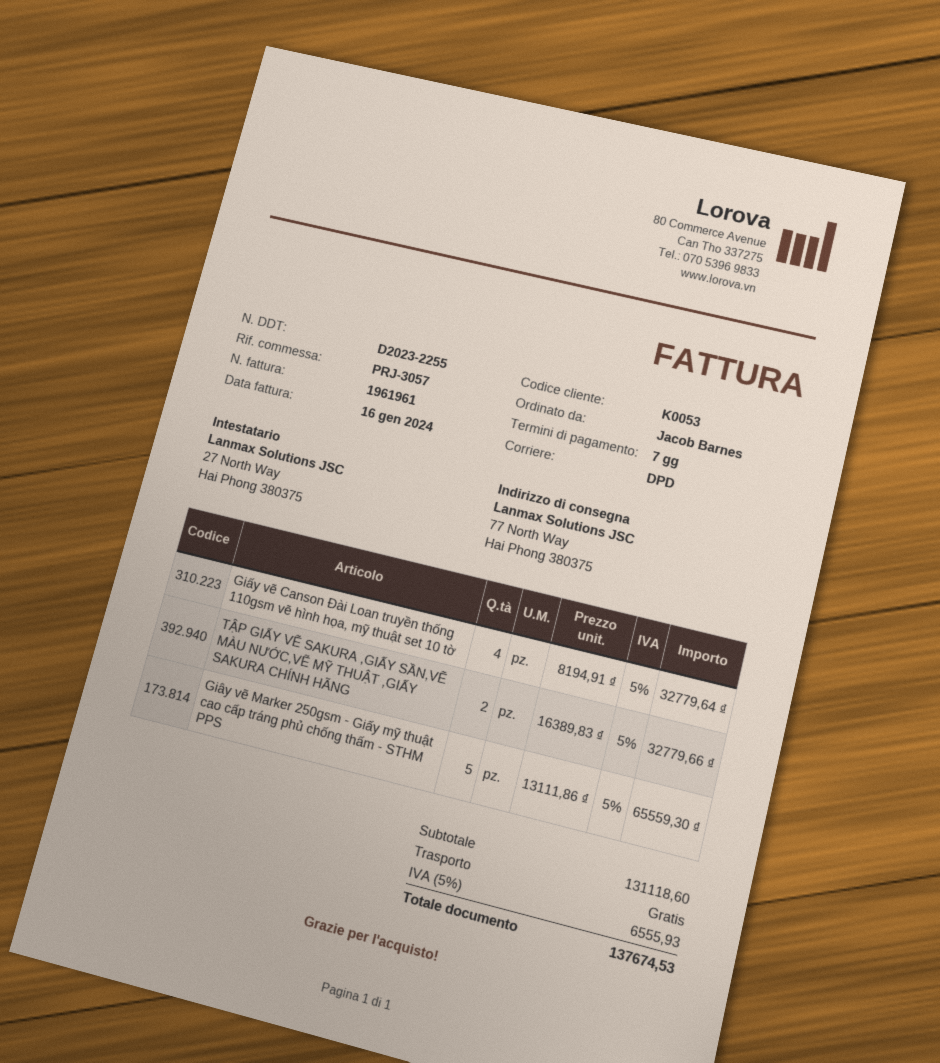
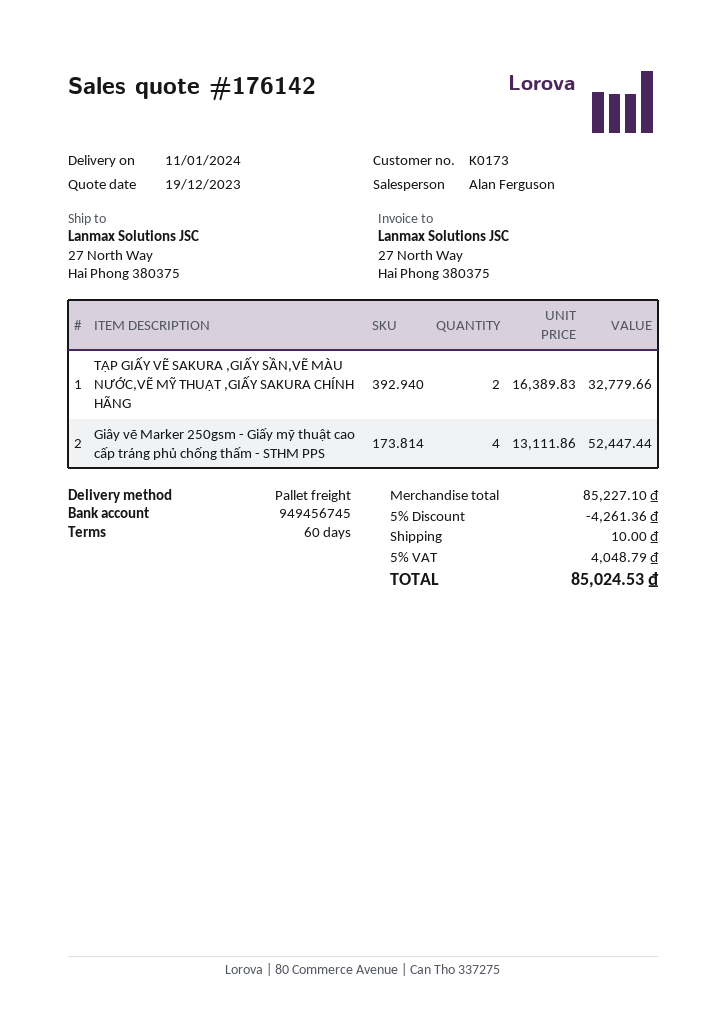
payment terms: 7 days -> 60 days
customer number: K0053 -> K0173
shipping method: DPD -> pallet freight
ship to: 77 North Way, Hai Phong 380375 -> 27 North Way, Hai Phong 380375
Giấy vẽ Canson Đài Loan truyền thống 110gsm vẽ hình họa, mỹ thuật set 10 tờ: 4 x 8194.91 = 32779.64 -> none
Giây vẽ Marker 250gsm - Giấy mỹ thuật cao cấp tráng phủ chống thấm - STHM PPS: 5 x 13111.86 = 65559.30 -> 4 x 13111.86 = 52447.44
subtotal: 131118.60 -> 85227.10
discount: none -> 5% = 4261.36
shipping: 0.00 -> 10.00
tax: 5% = 6555.93 -> 5% = 4048.79
total: 137674.53 -> 85024.53

